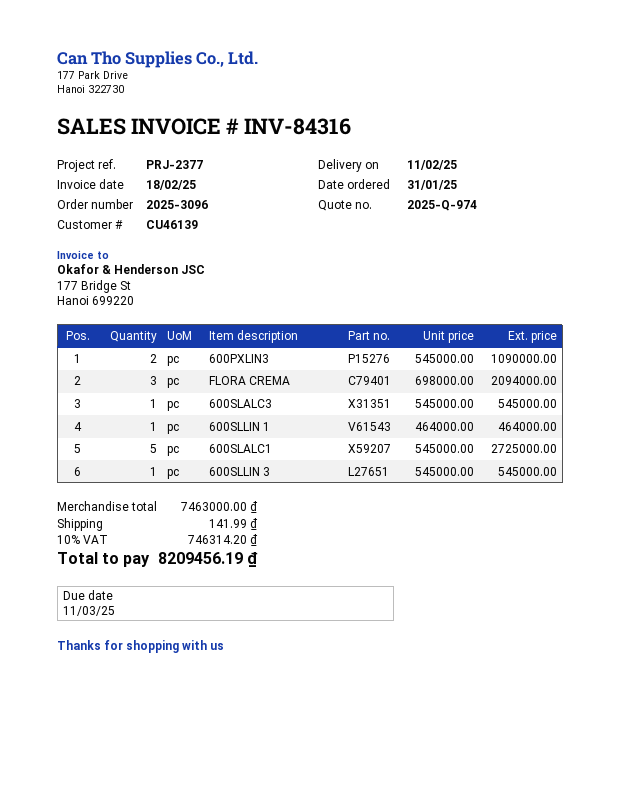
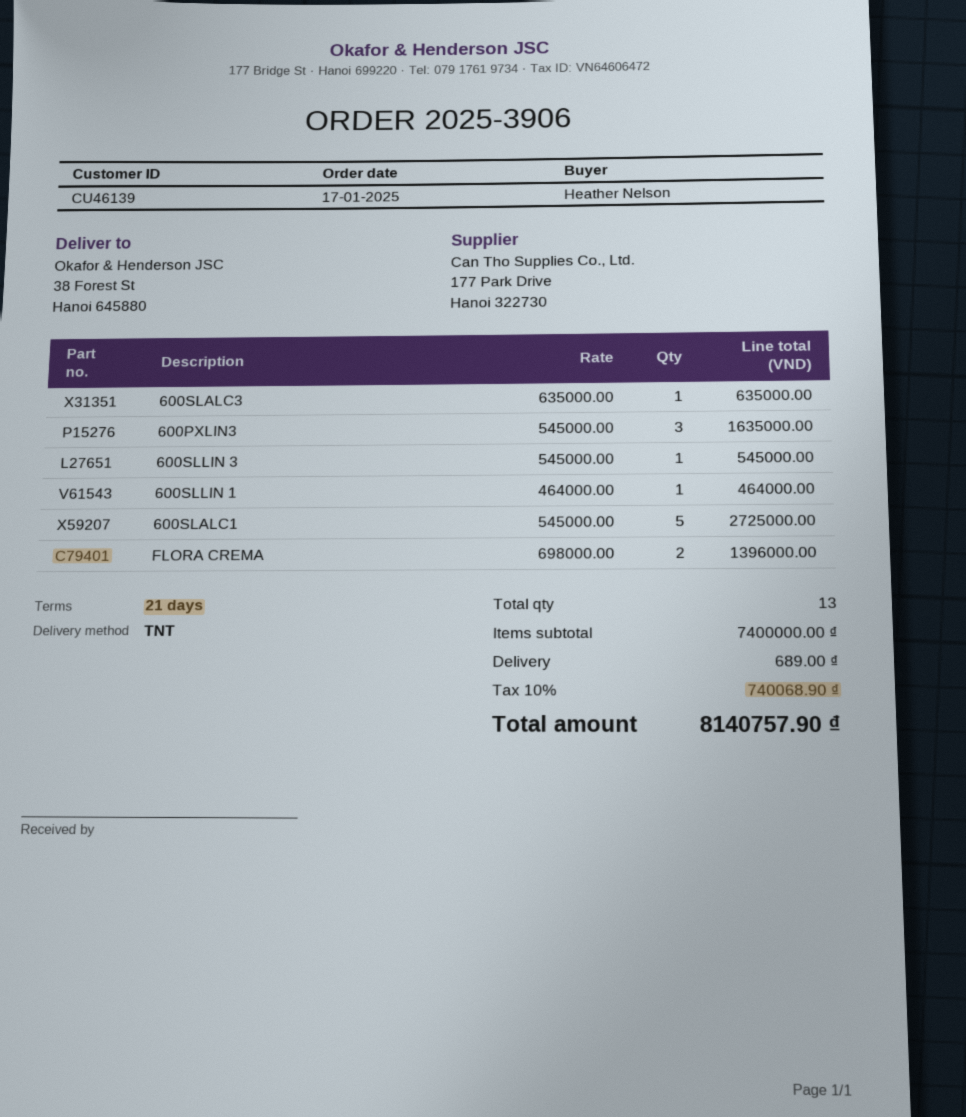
order number: 2025-3096 -> 2025-3906
order date: 2025-01-31 -> 2025-01-17
600PXLIN3: 2 x 545000.00 = 1090000.00 -> 3 x 545000.00 = 1635000.00
FLORA CREMA: 3 x 698000.00 = 2094000.00 -> 2 x 698000.00 = 1396000.00
600SLALC3: 1 x 545000.00 = 545000.00 -> 1 x 635000.00 = 635000.00
subtotal: 7463000.00 -> 7400000.00
shipping: 141.99 -> 689.00
tax: 10% = 746314.20 -> 10% = 740068.90
total: 8209456.19 -> 8140757.90

